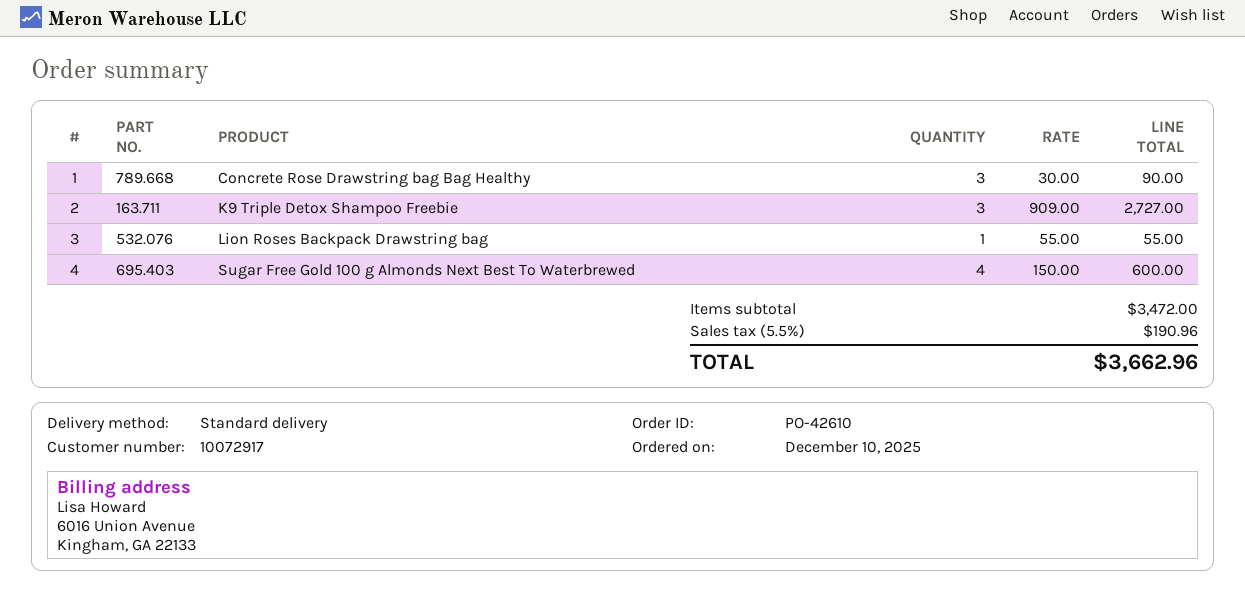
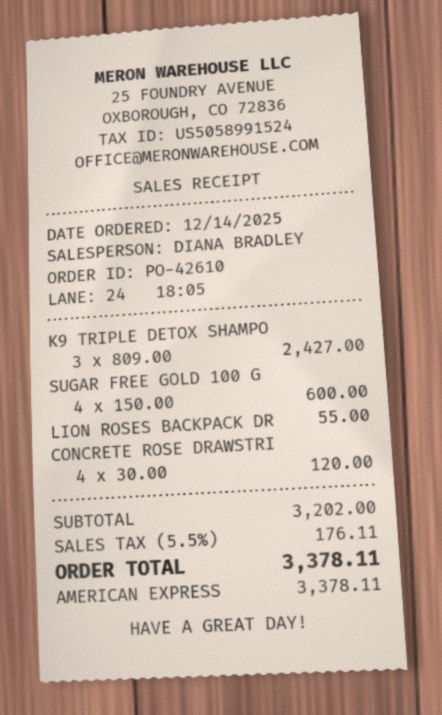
order date: 2025-12-10 -> 2025-12-14
Concrete Rose Drawstring bag Bag Healthy: 3 x 30.00 = 90.00 -> 4 x 30.00 = 120.00
K9 Triple Detox Shampoo Freebie: 3 x 909.00 = 2727.00 -> 3 x 809.00 = 2427.00
subtotal: 3472.00 -> 3202.00
tax: 5.5% = 190.96 -> 5.5% = 176.11
total: 3662.96 -> 3378.11

